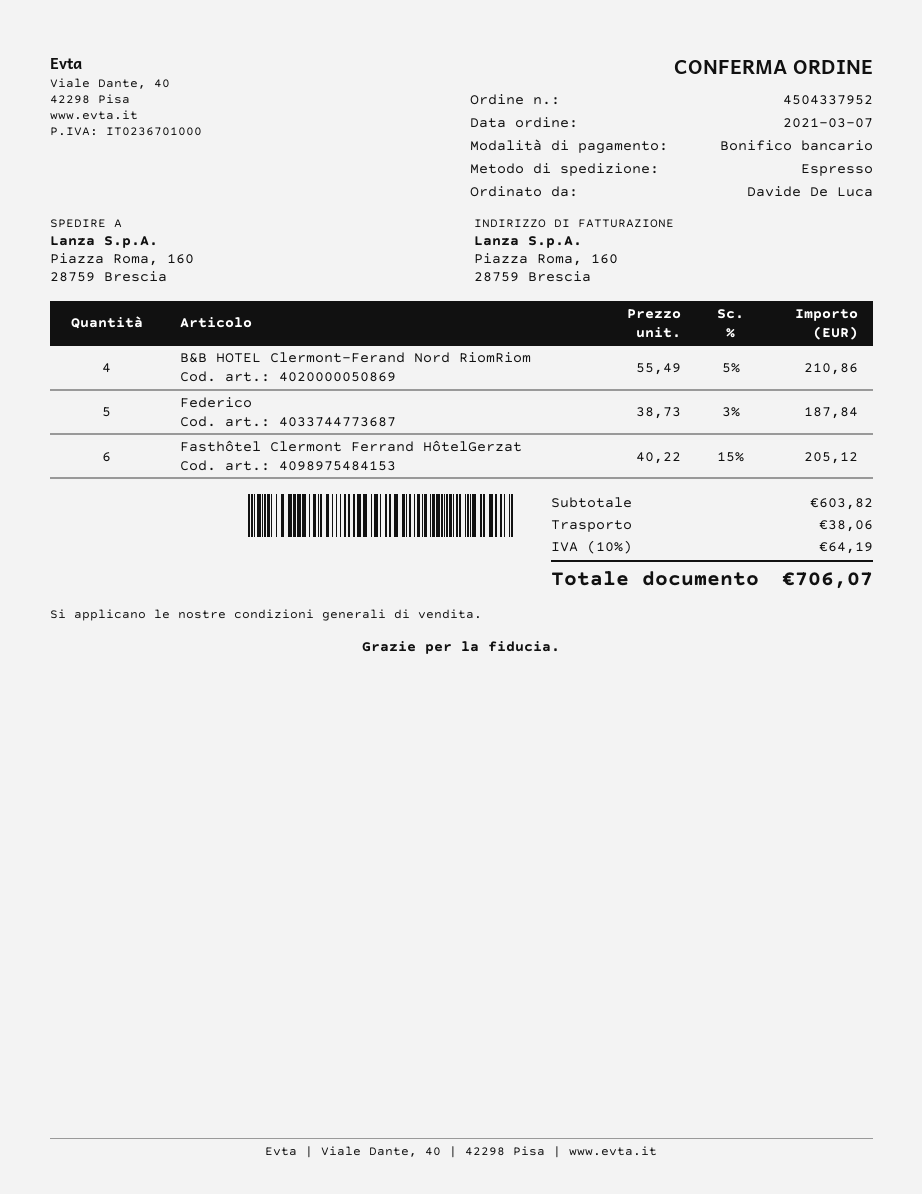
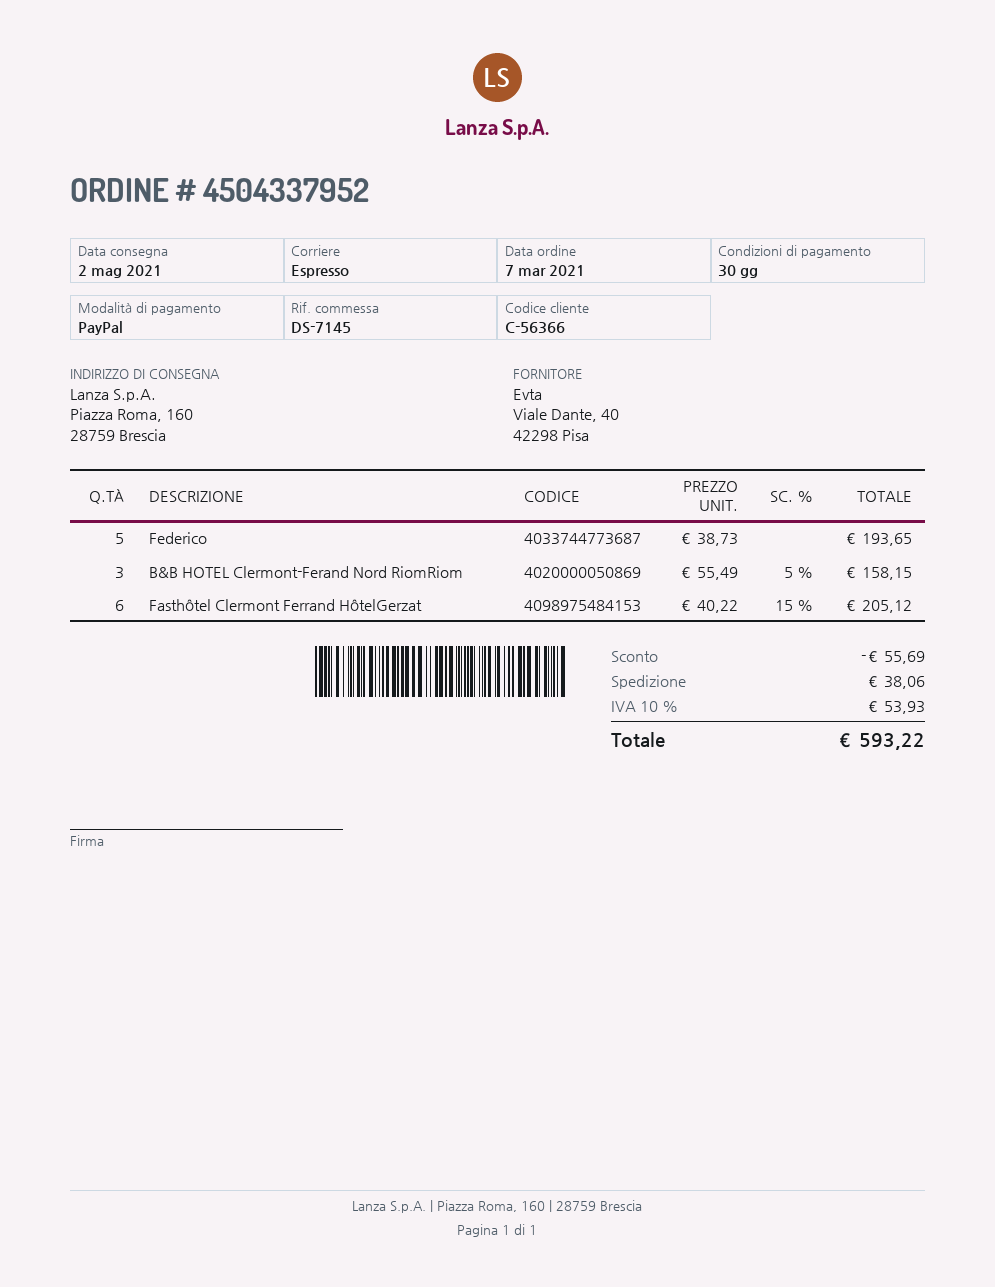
payment method: bank transfer -> PayPal
B&B HOTEL Clermont-Ferand Nord RiomRiom: 4 x 55.49 - 5% = 210.86 -> 3 x 55.49 - 5% = 158.15
Federico: 5 x 38.73 - 3% = 187.84 -> 5 x 38.73 = 193.65
discount: none -> 55.69
tax: 10% = 64.19 -> 10% = 53.93
total: 706.07 -> 593.22

